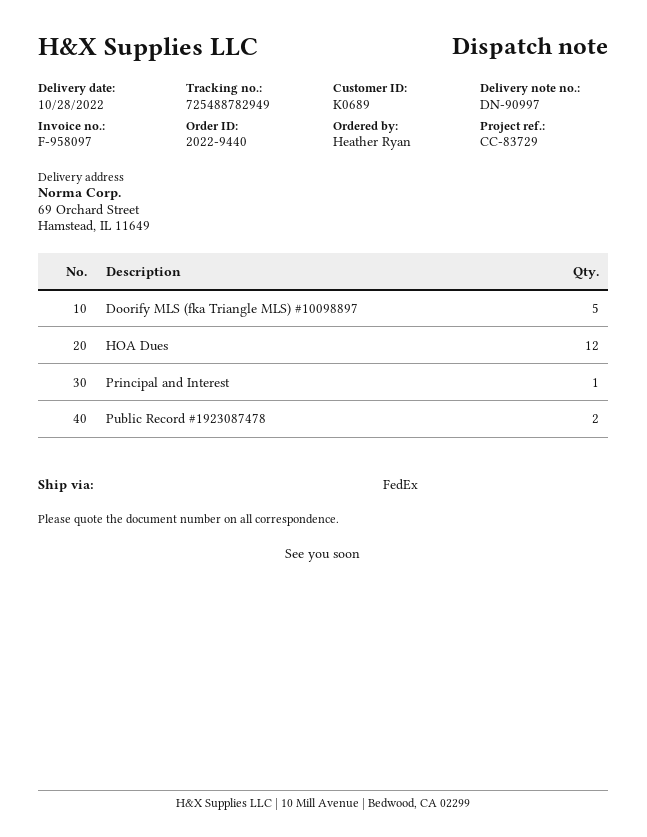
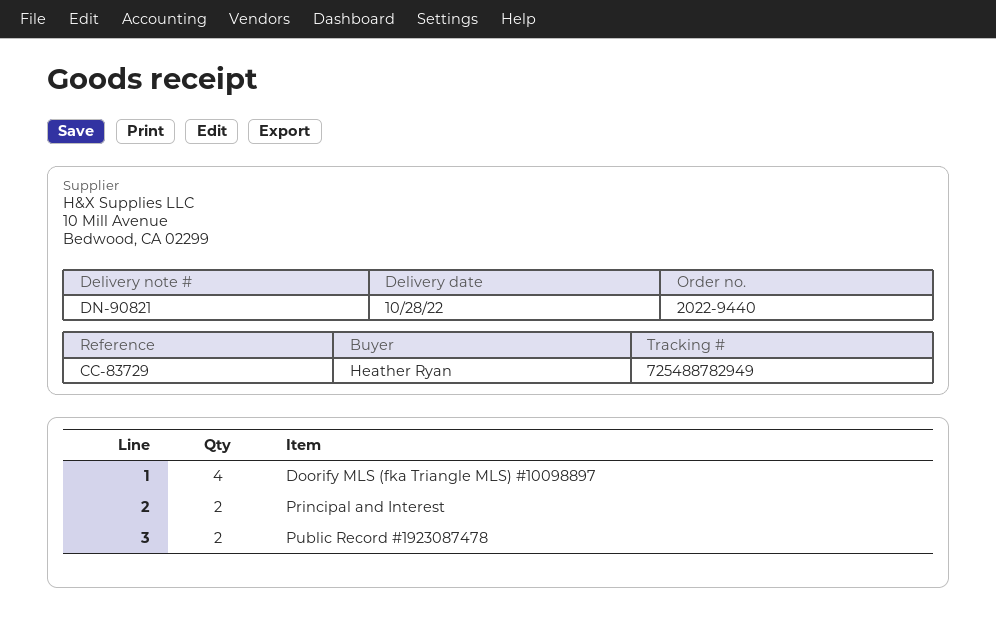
delivery note number: DN-90997 -> DN-90821
Doorify MLS (fka Triangle MLS) #10098897: 5 -> 4
HOA Dues: 12 -> none
Principal and Interest: 1 -> 2

